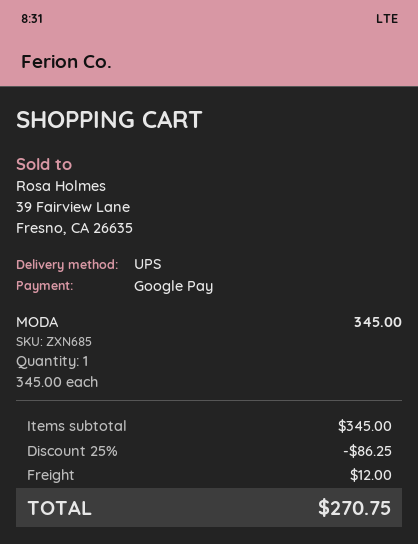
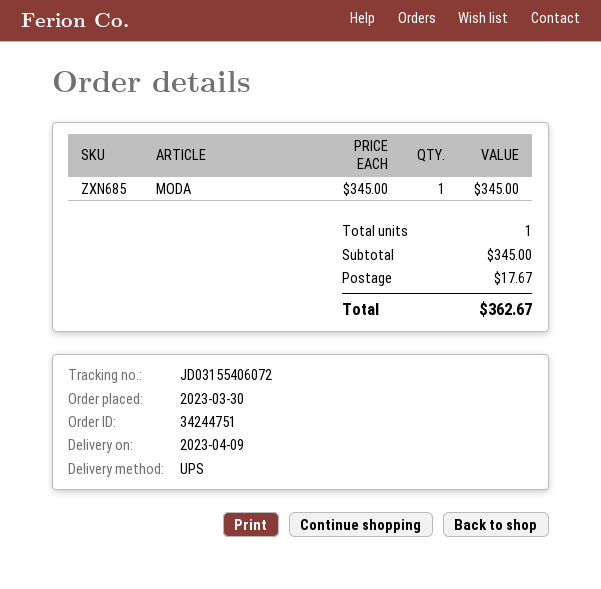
discount: 25% = 86.25 -> none
shipping: 12.00 -> 17.67
total: 270.75 -> 362.67

